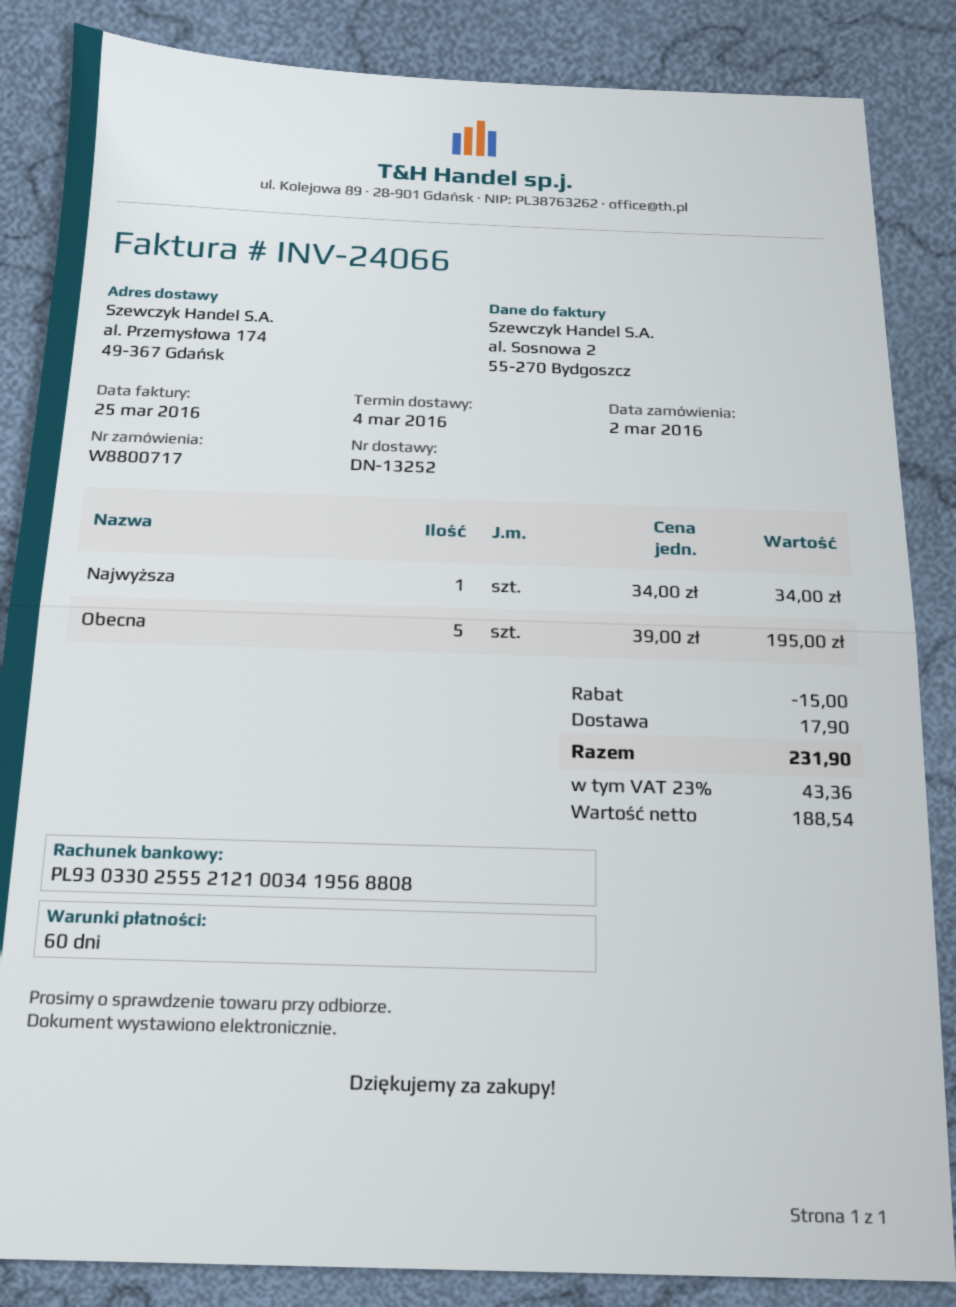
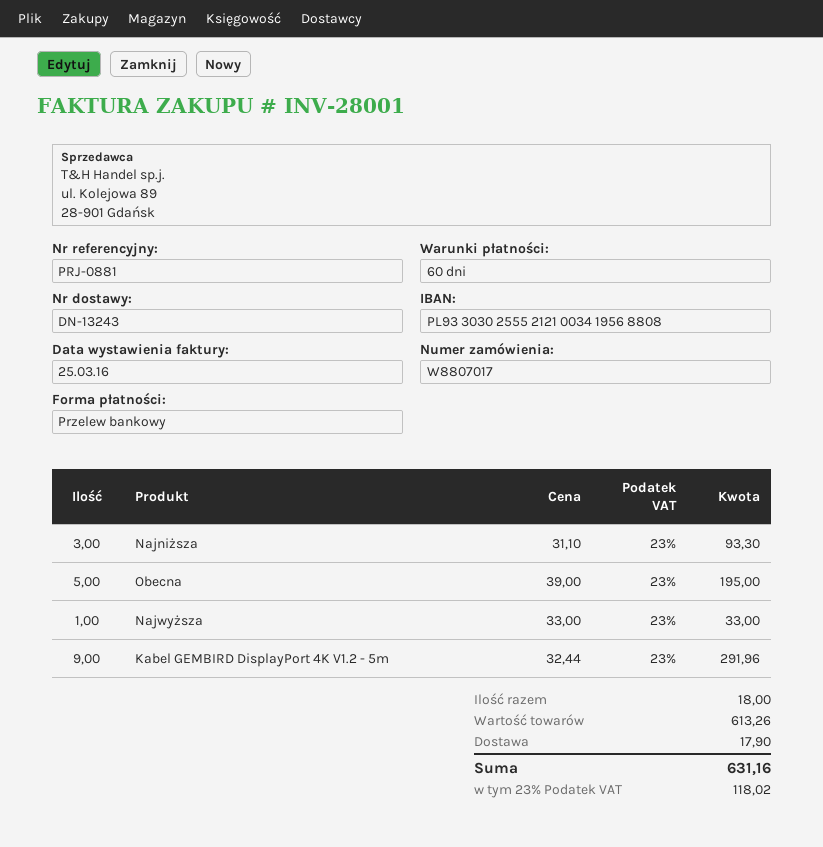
order number: W8800717 -> W8807017
delivery note number: DN-13252 -> DN-13243
invoice number: INV-24066 -> INV-28001
bank account: PL93033025552121003419568808 -> PL93303025552121003419568808
Najwyższa: 1 x 34.00 = 34.00 -> 1 x 33.00 = 33.00
Najniższa: none -> 3 x 31.10 = 93.30
Kabel GEMBIRD DisplayPort 4K V1.2 - 5m: none -> 9 x 32.44 = 291.96
discount: 15.00 -> none
tax: 23% = 43.36 -> 23% = 118.02
total: 231.90 -> 631.16

